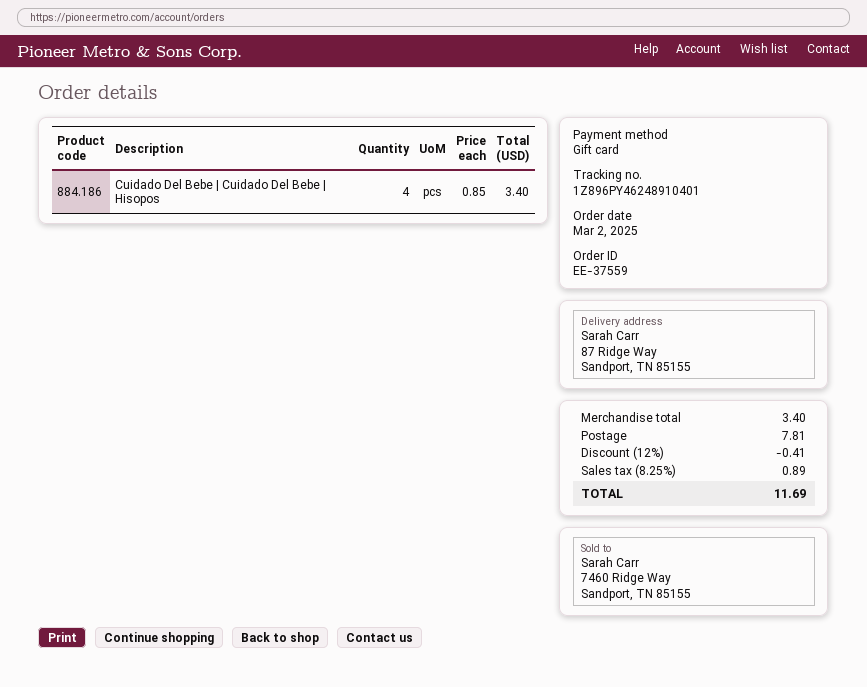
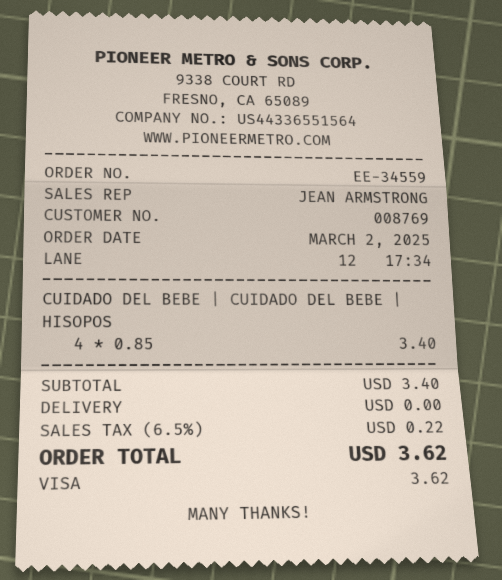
order number: EE-37559 -> EE-34559
payment method: gift card -> Visa
discount: 12% = 0.41 -> none
shipping: 7.81 -> 0.00
tax: 8.25% = 0.89 -> 6.5% = 0.22
total: 11.69 -> 3.62

